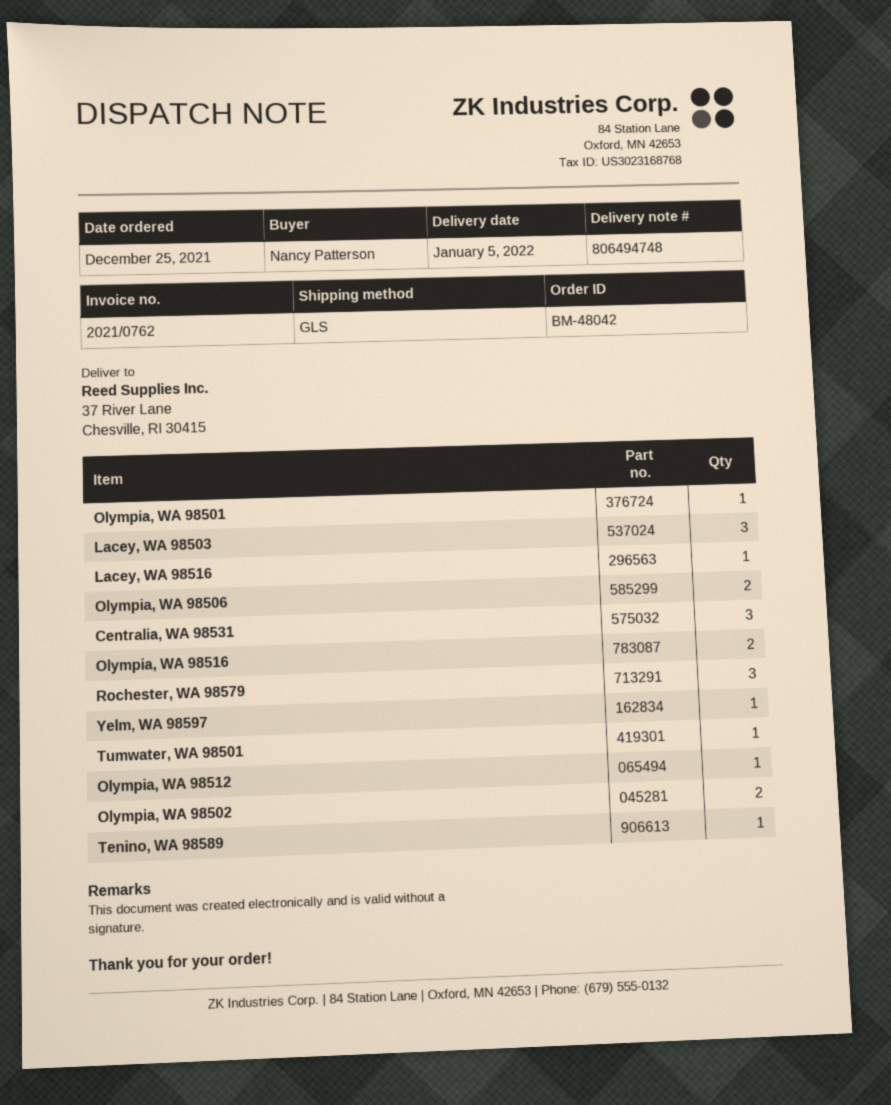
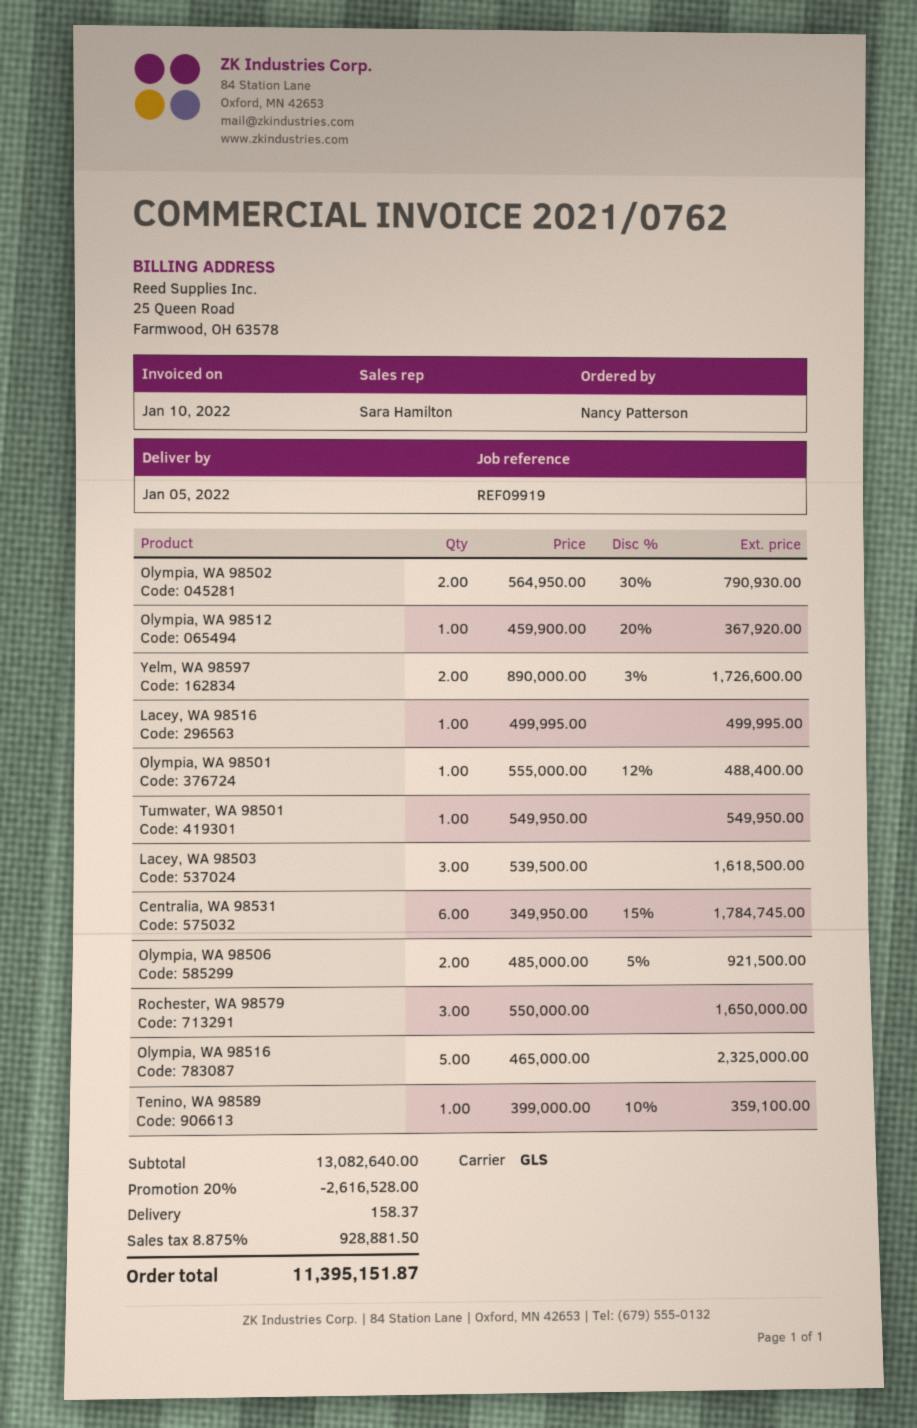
Centralia, WA 98531: 3 -> 6
Olympia, WA 98516: 2 -> 5
Yelm, WA 98597: 1 -> 2

